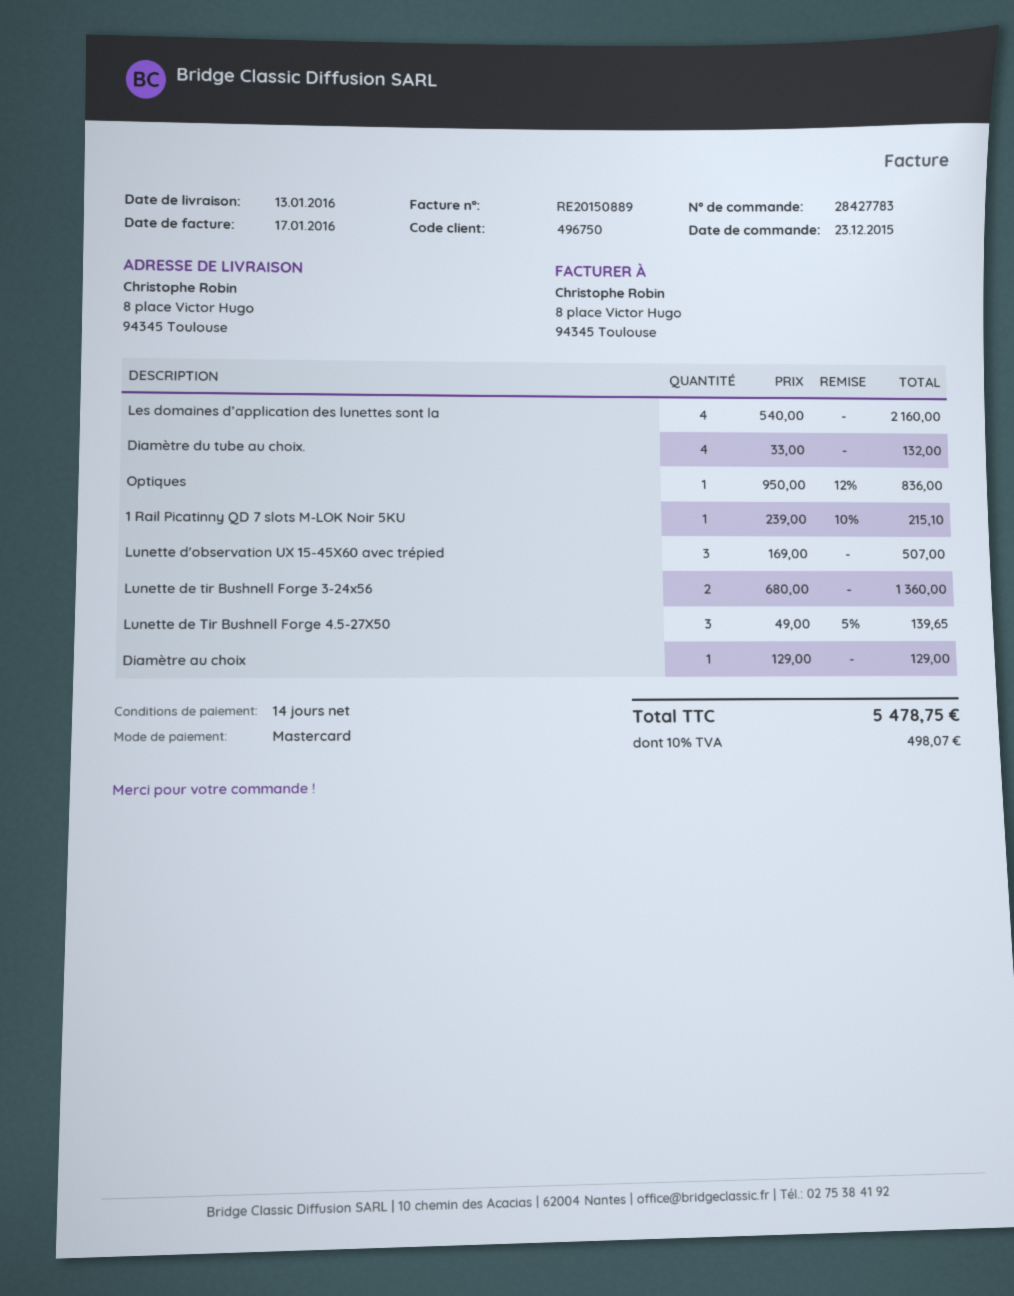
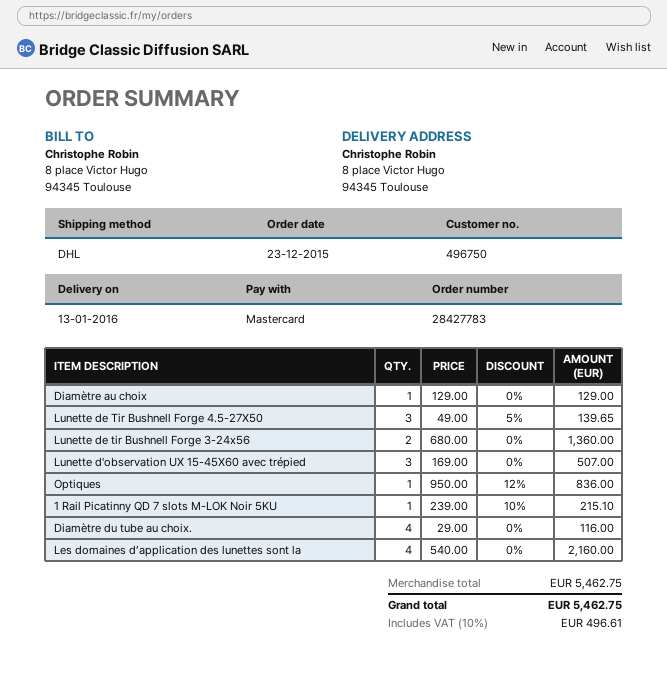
Diamètre du tube au choix.: 4 x 33.00 = 132.00 -> 4 x 29.00 = 116.00
tax: 10% = 498.07 -> 10% = 496.61
total: 5478.75 -> 5462.75

